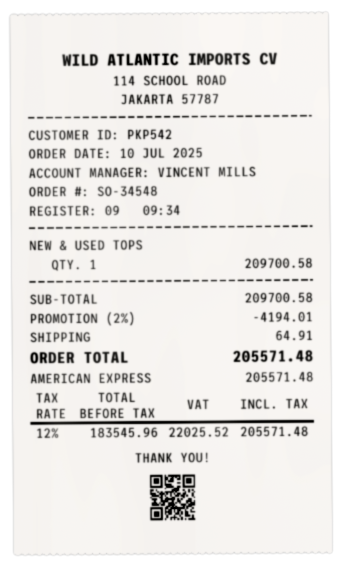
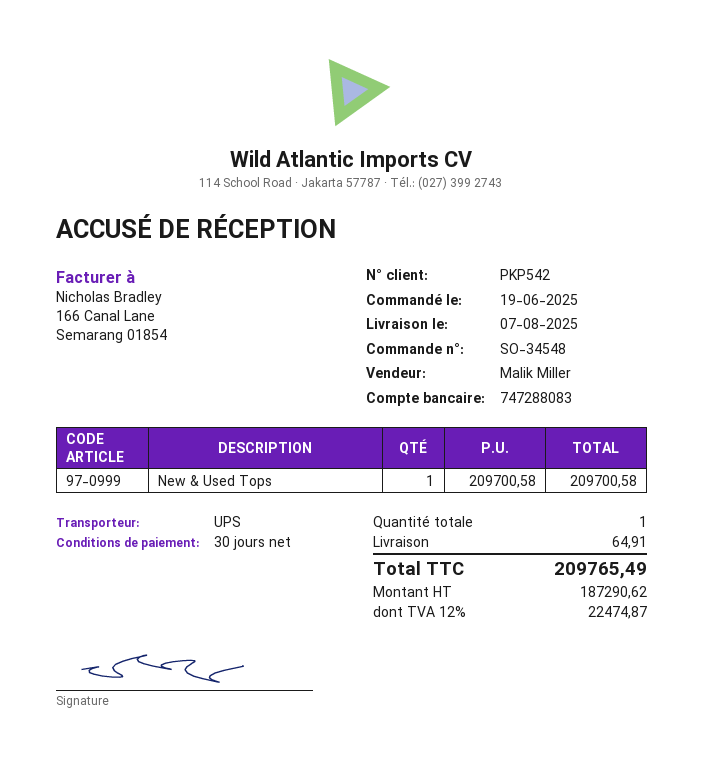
order date: 2025-07-10 -> 2025-06-19
sales rep: VINCENT MILLS -> Malik Miller
discount: 2% = 4194.01 -> none
net: 183545.96 -> 187290.62
tax: 12% = 22025.52 -> 12% = 22474.87
total: 205571.48 -> 209765.49

